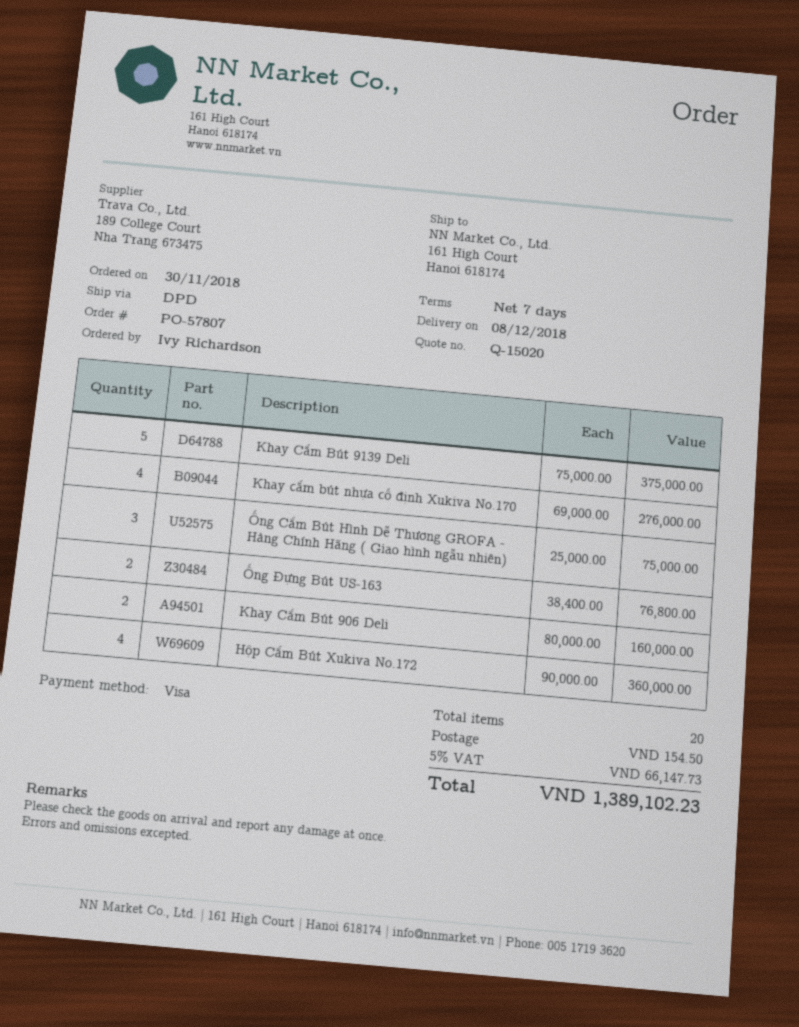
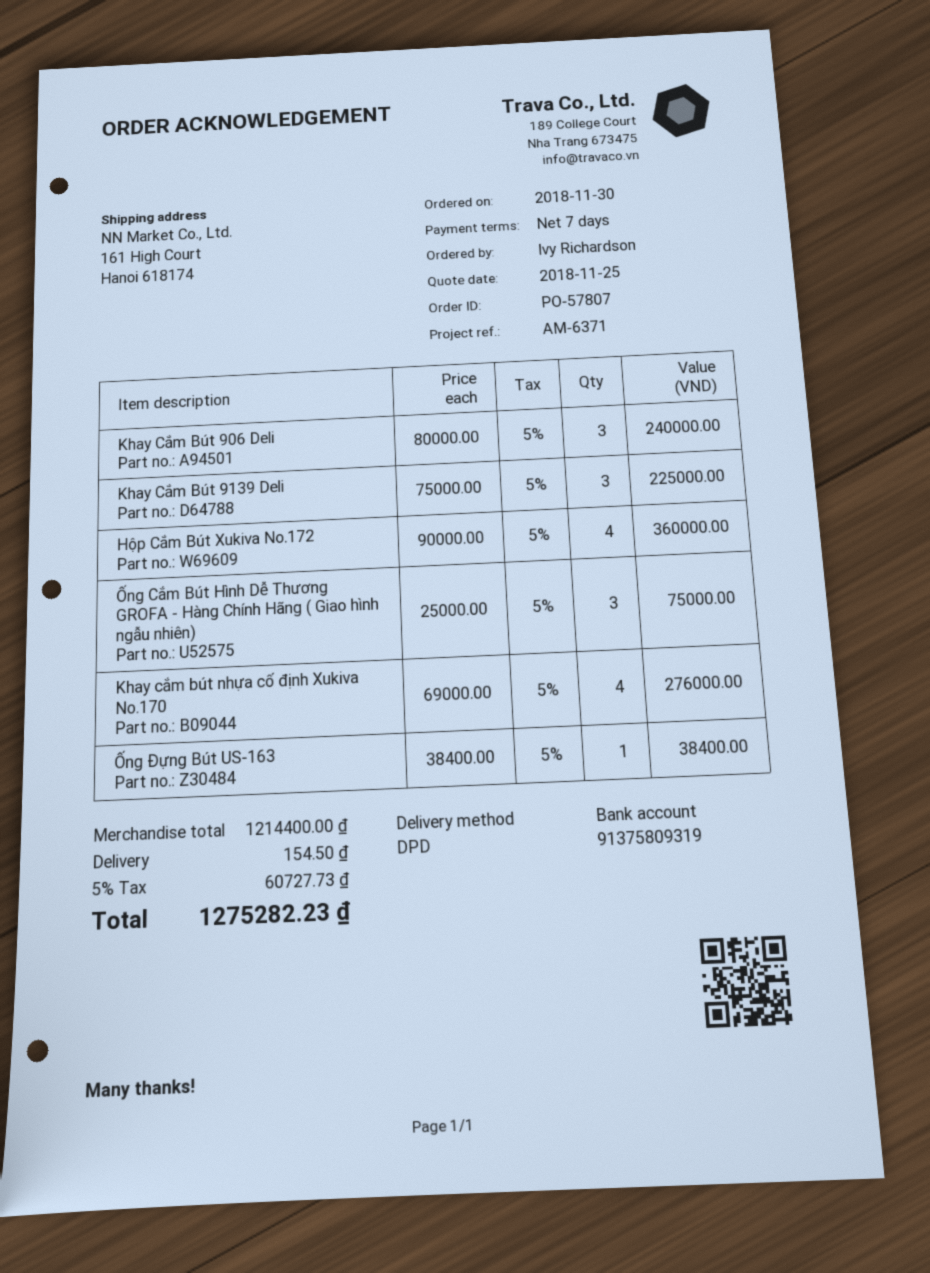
Khay Cắm Bút 9139 Deli: 5 x 75000.00 = 375000.00 -> 3 x 75000.00 = 225000.00
Ống Đựng Bút US-163: 2 x 38400.00 = 76800.00 -> 1 x 38400.00 = 38400.00
Khay Cắm Bút 906 Deli: 2 x 80000.00 = 160000.00 -> 3 x 80000.00 = 240000.00
tax: 5% = 66147.73 -> 5% = 60727.73
total: 1389102.23 -> 1275282.23

